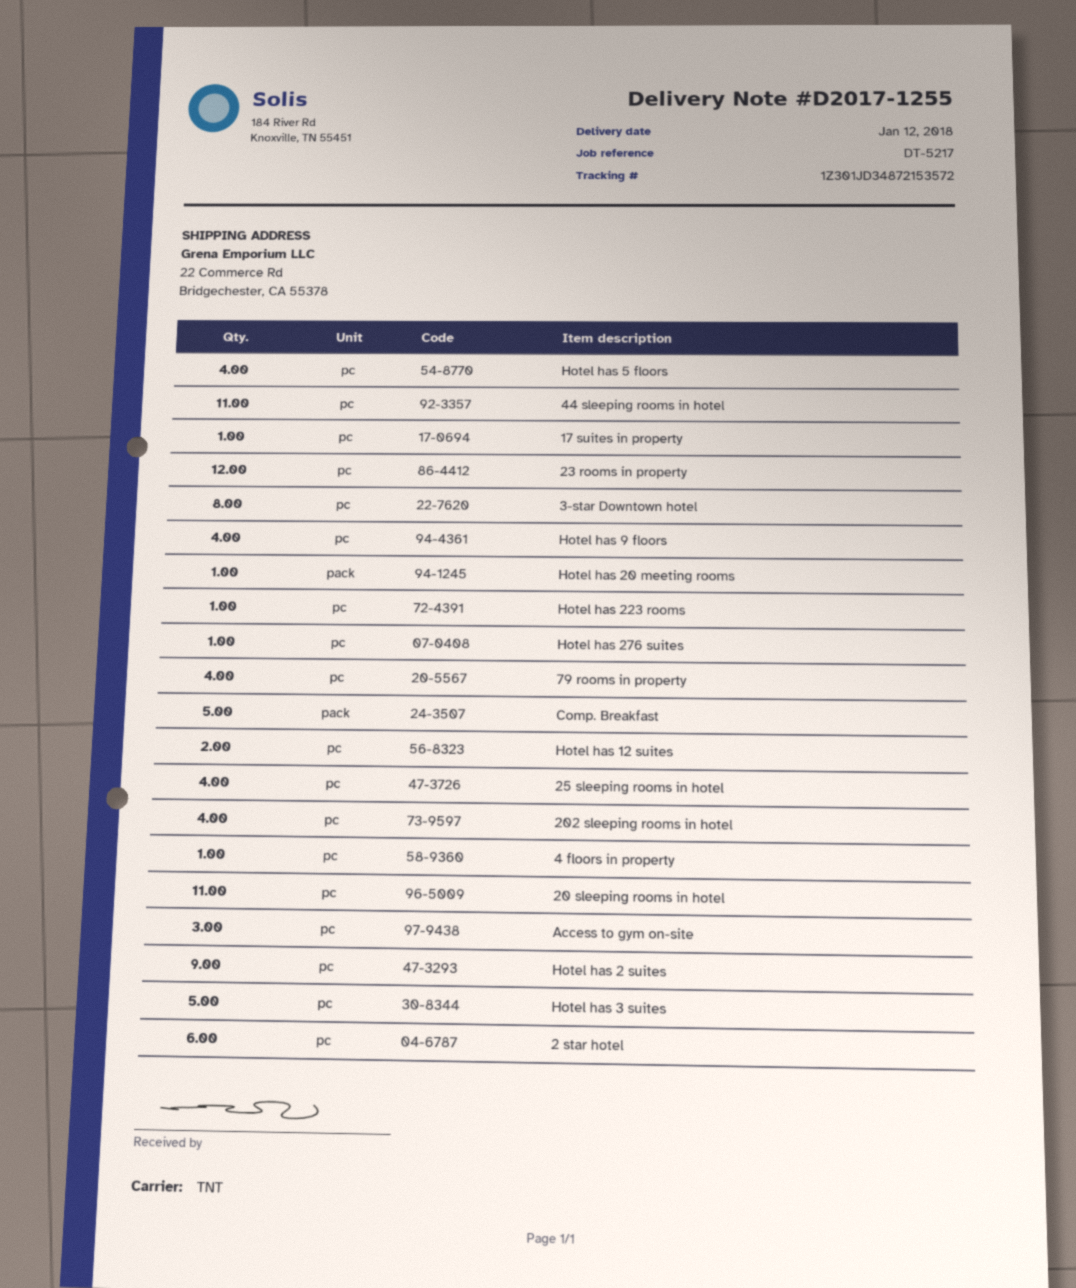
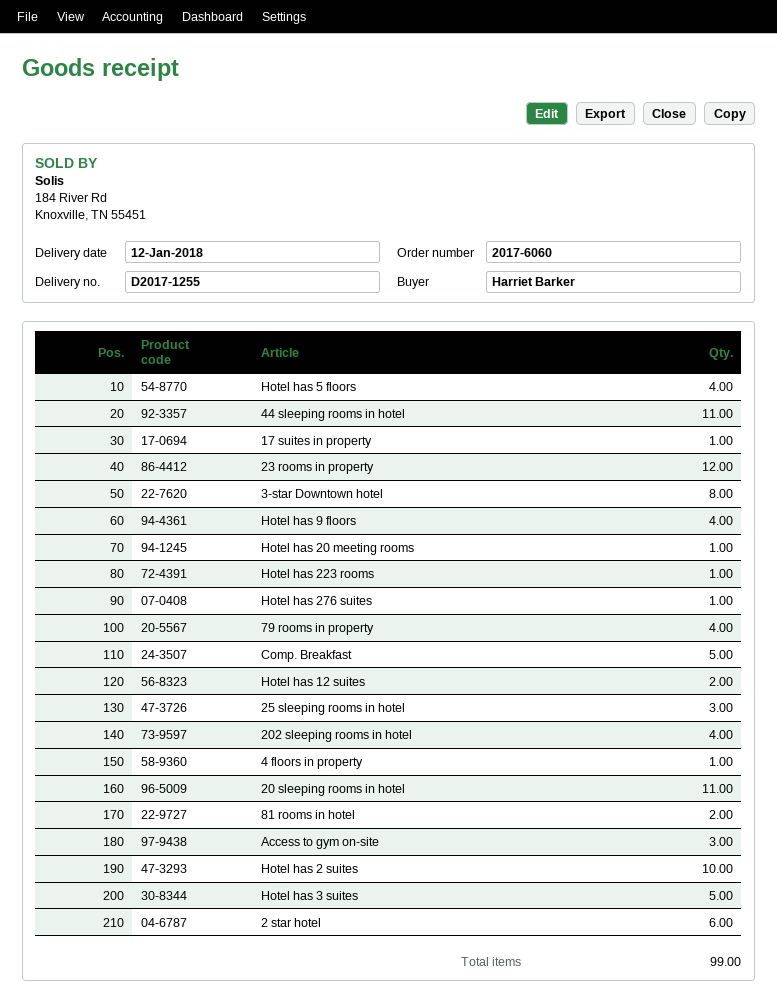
25 sleeping rooms in hotel: 4 -> 3
Hotel has 2 suites: 9 -> 10
81 rooms in hotel: none -> 2

